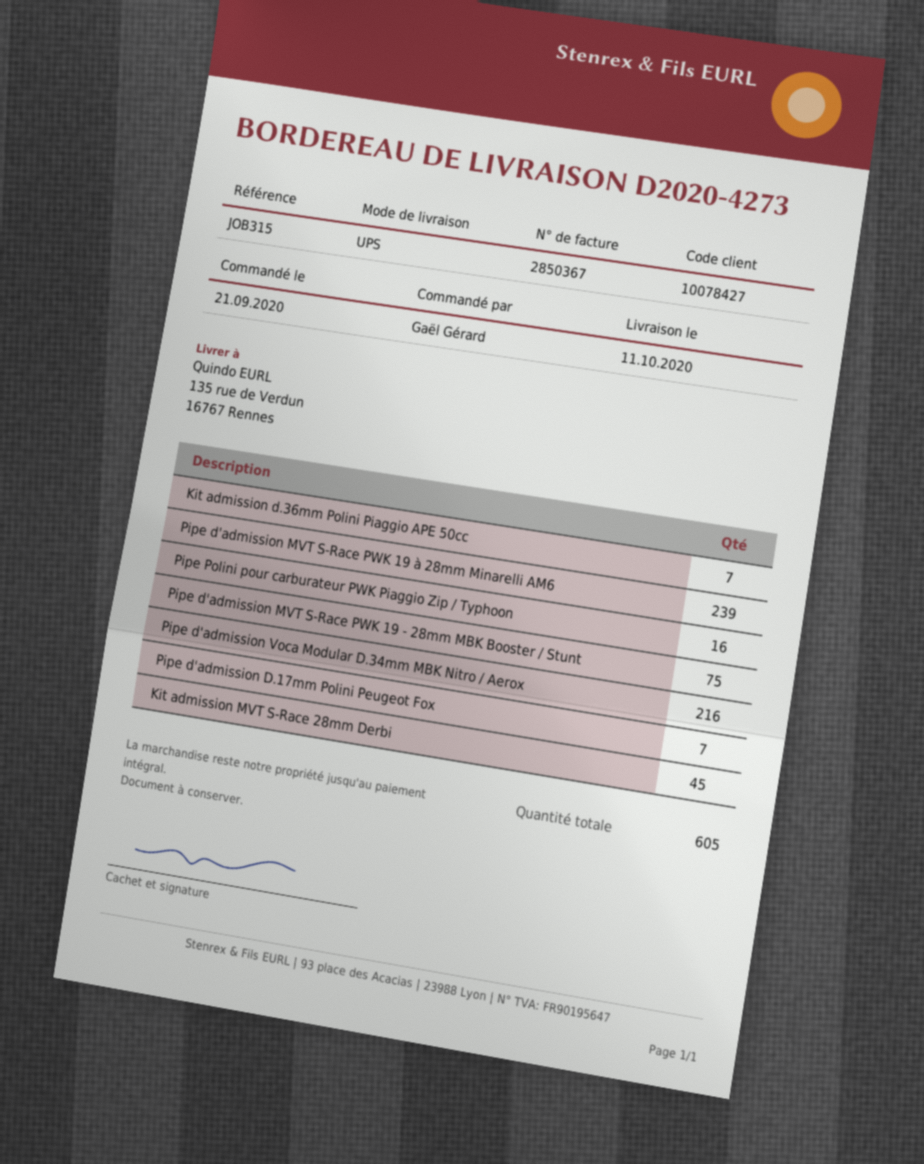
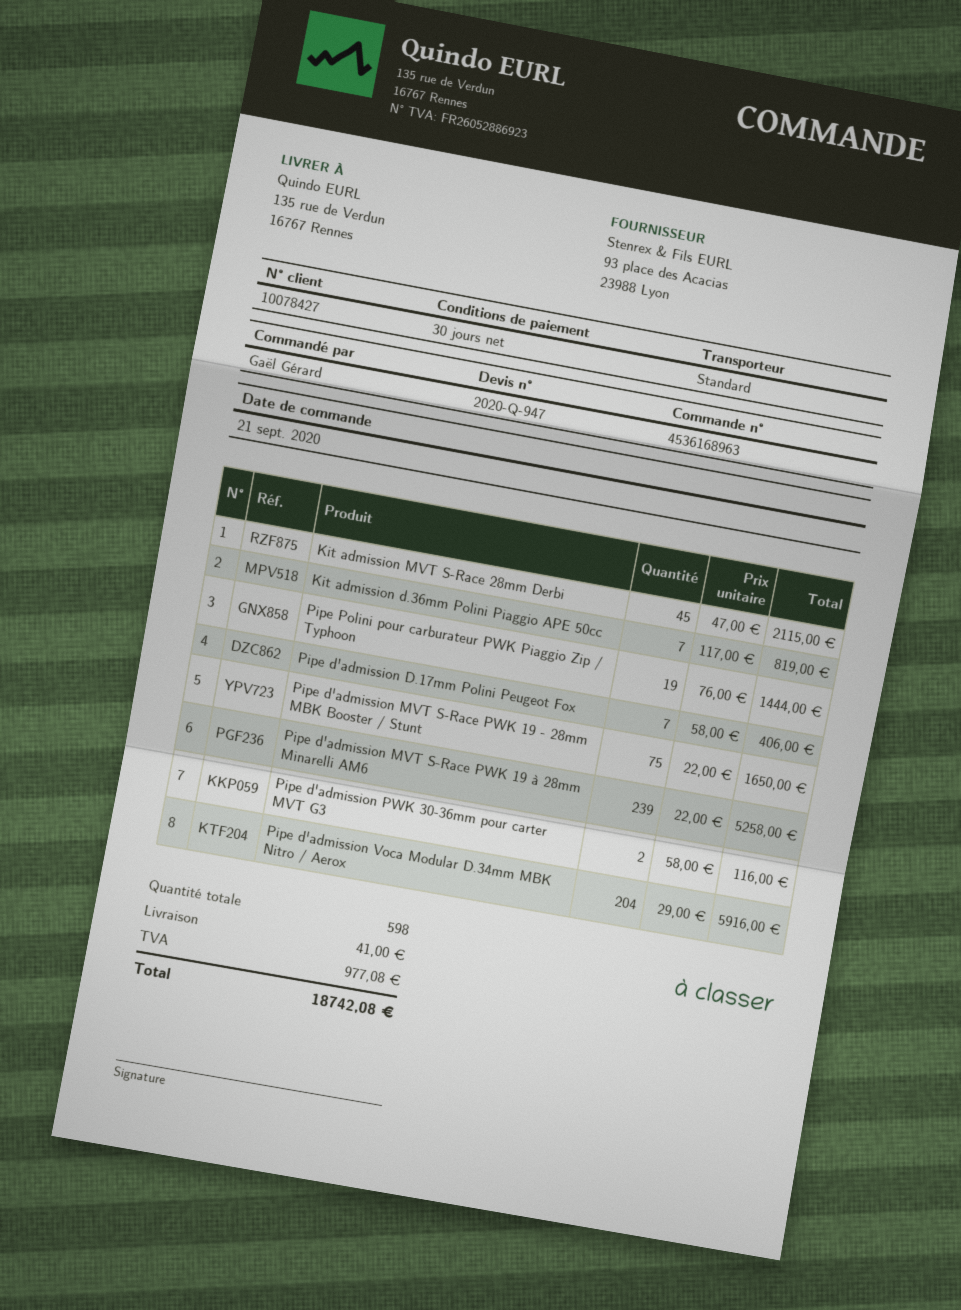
shipping method: UPS -> standard
Pipe Polini pour carburateur PWK Piaggio Zip / Typhoon: 16 -> 19
Pipe d'admission Voca Modular D.34mm MBK Nitro / Aerox: 216 -> 204
Pipe d'admission PWK 30-36mm pour carter MVT G3: none -> 2
total quantity: 605 -> 598

